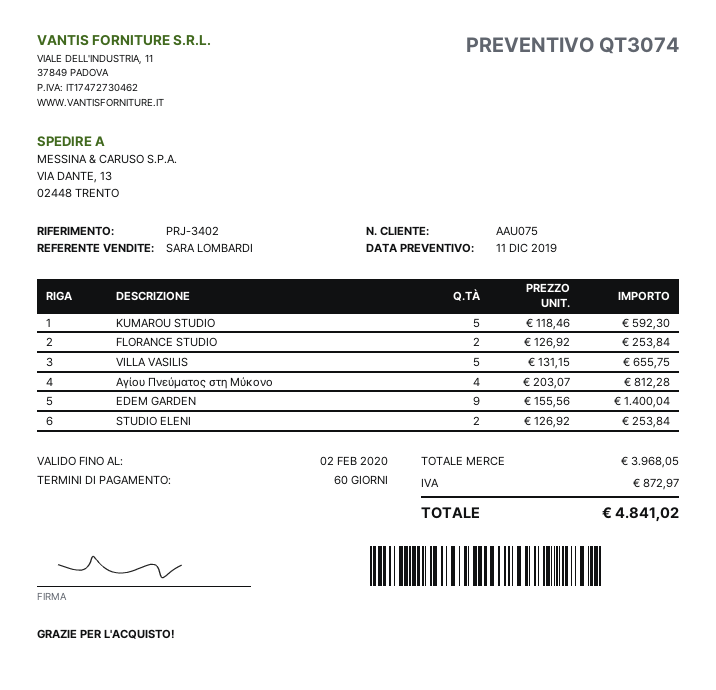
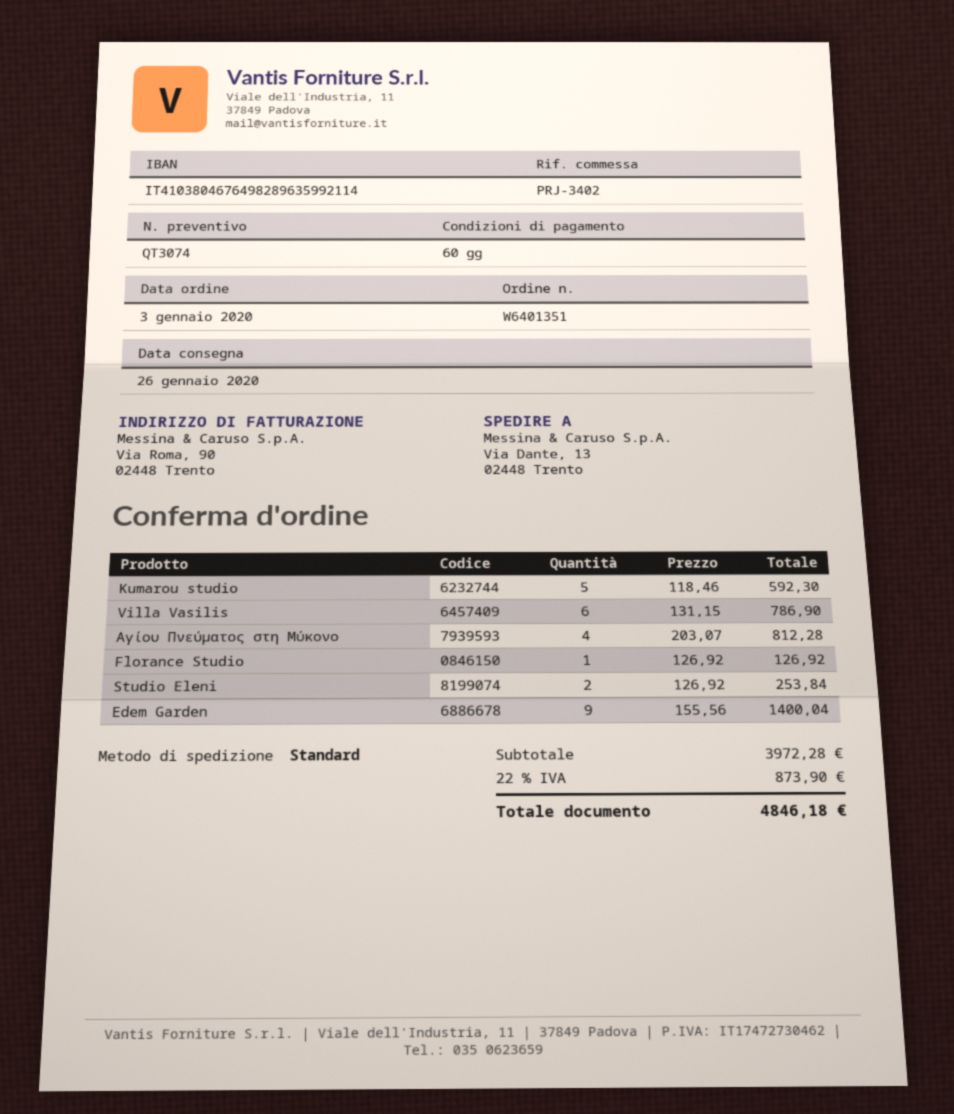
FLORANCE STUDIO: 2 x 126.92 = 253.84 -> 1 x 126.92 = 126.92
VILLA VASILIS: 5 x 131.15 = 655.75 -> 6 x 131.15 = 786.90
subtotal: 3968.05 -> 3972.28
tax: 872.97 -> 873.90
total: 4841.02 -> 4846.18

